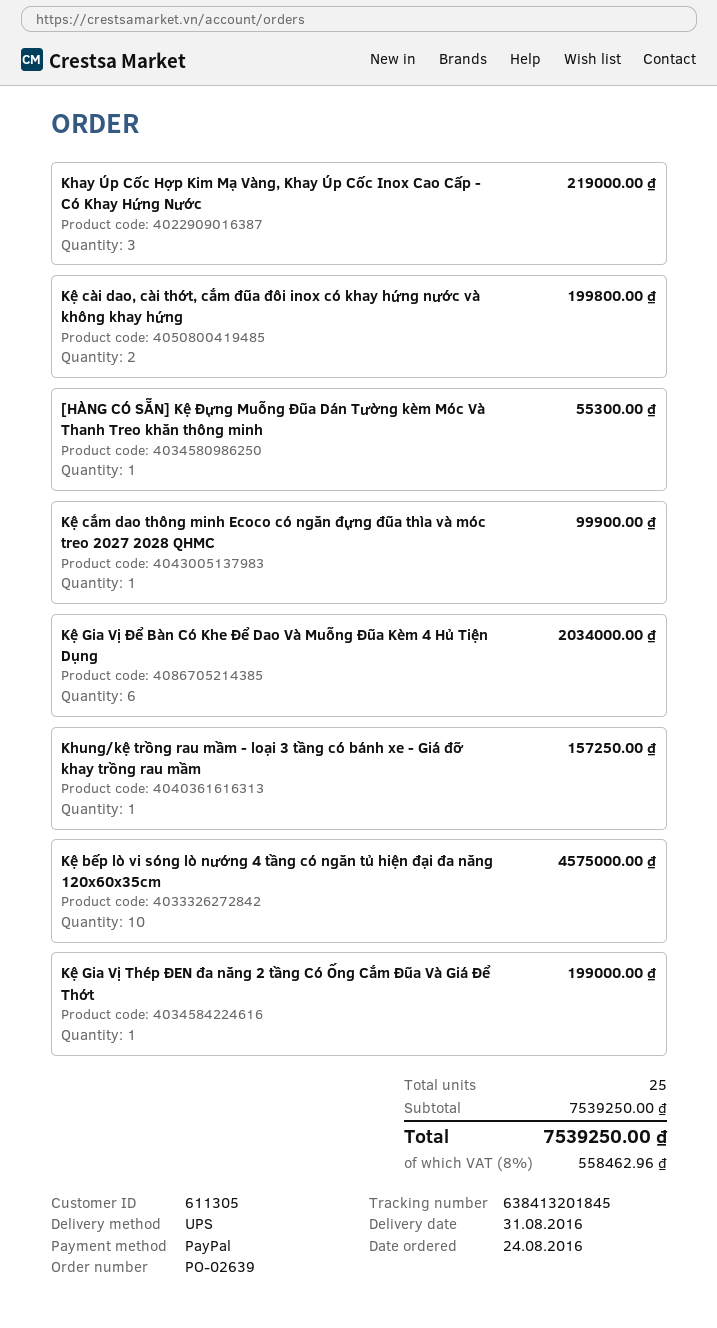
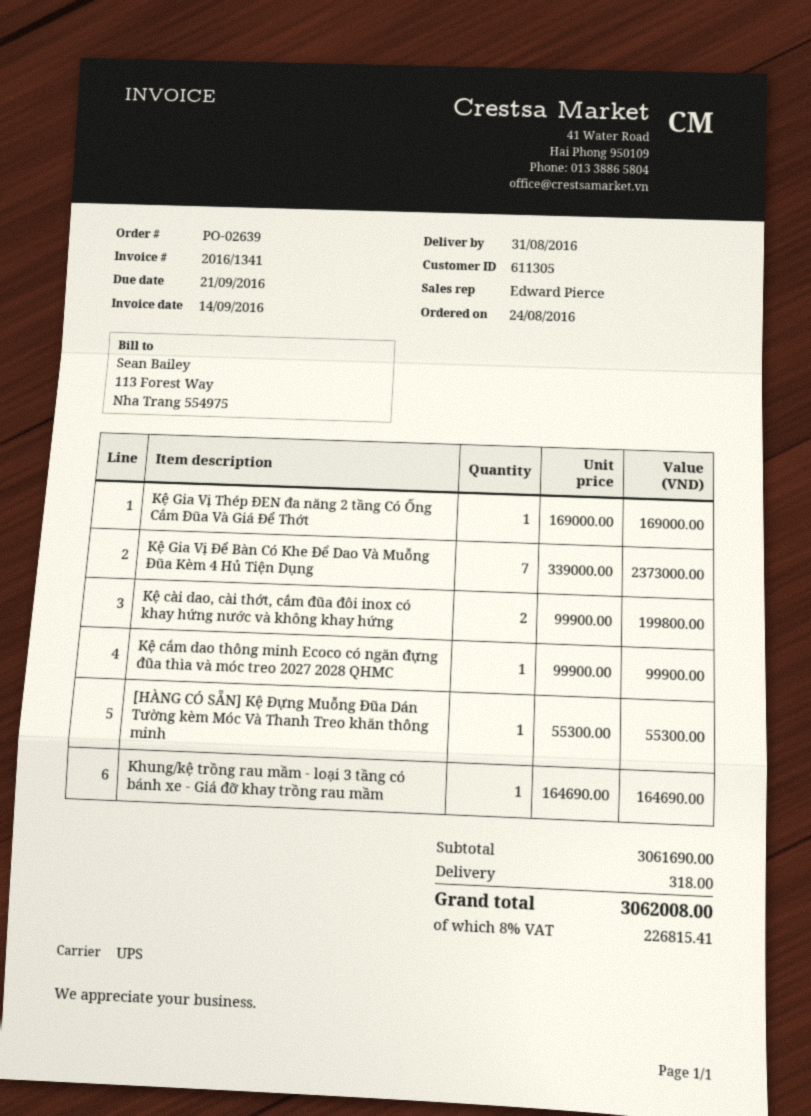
Khay Úp Cốc Hợp Kim Mạ Vàng, Khay Úp Cốc Inox Cao Cấp - Có Khay Hứng Nước: 3 for 219000.00 -> none
Kệ Gia Vị Để Bàn Có Khe Để Dao Và Muỗng Đũa Kèm 4 Hủ Tiện Dụng: 6 for 2034000.00 -> 7 for 2373000.00
Khung/kệ trồng rau mầm - loại 3 tầng có bánh xe - Giá đỡ khay trồng rau mầm: 1 for 157250.00 -> 1 for 164690.00
Kệ bếp lò vi sóng lò nướng 4 tầng có ngăn tủ hiện đại đa năng 120x60x35cm: 10 for 4575000.00 -> none
Kệ Gia Vị Thép ĐEN đa năng 2 tầng Có Ống Cắm Đũa Và Giá Để Thớt: 1 for 199000.00 -> 1 for 169000.00
subtotal: 7539250.00 -> 3061690.00
shipping: none -> 318.00
tax: 8% = 558462.96 -> 8% = 226815.41
total: 7539250.00 -> 3062008.00

